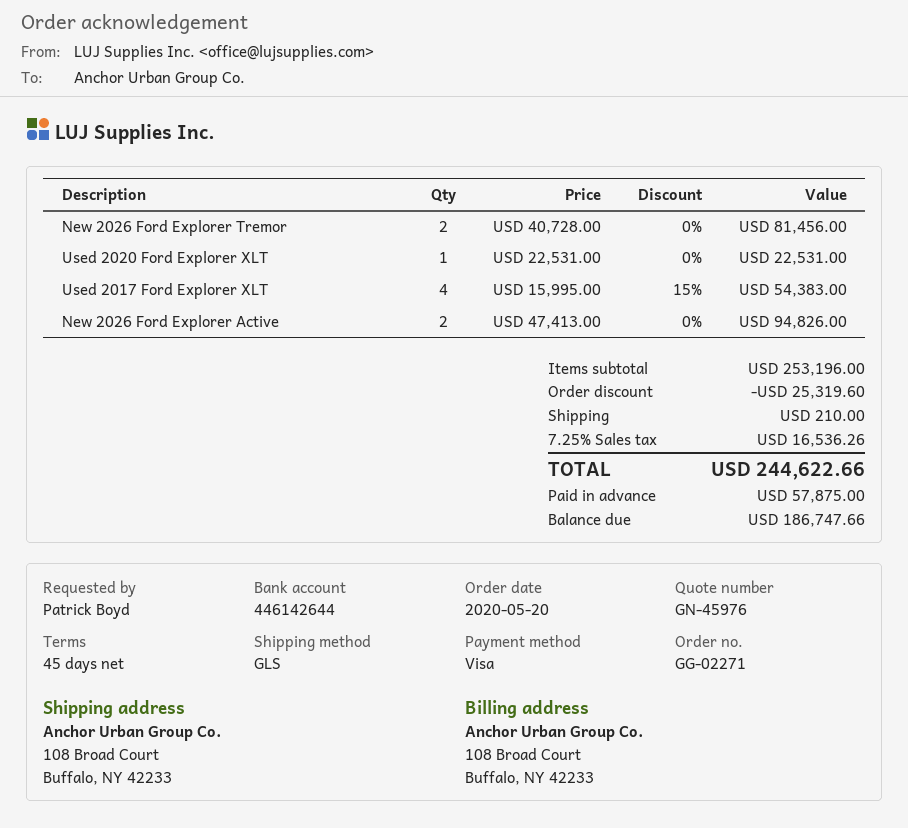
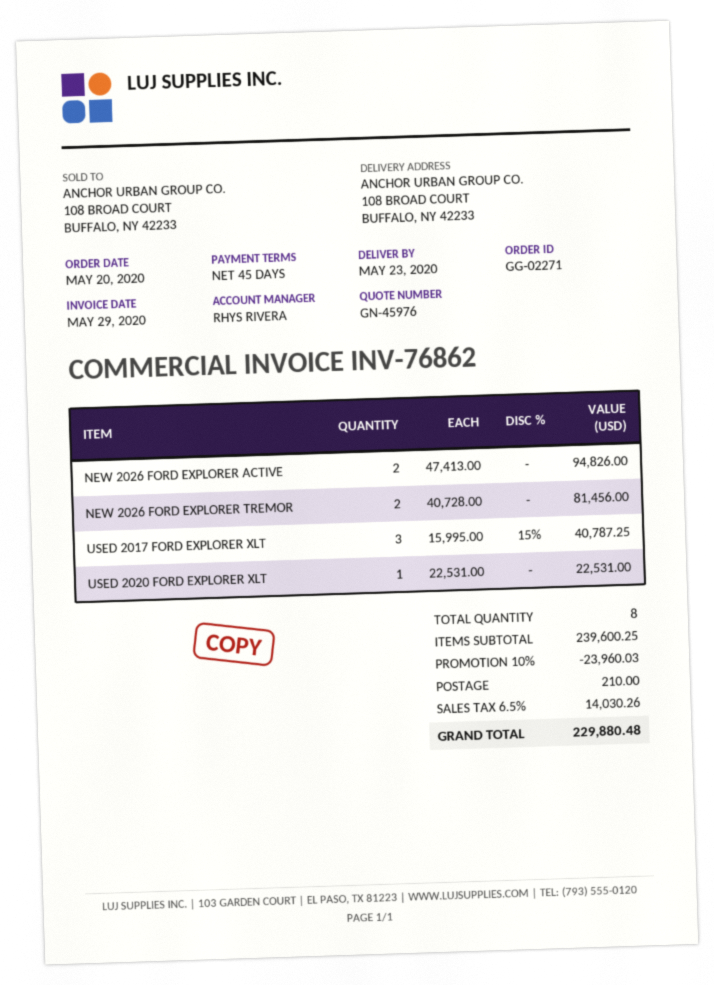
Used 2017 Ford Explorer XLT: 4 x 15995.00 - 15% = 54383.00 -> 3 x 15995.00 - 15% = 40787.25
subtotal: 253196.00 -> 239600.25
discount: 25319.60 -> 23960.03
tax: 7.25% = 16536.26 -> 6.5% = 14030.26
total: 244622.66 -> 229880.48

